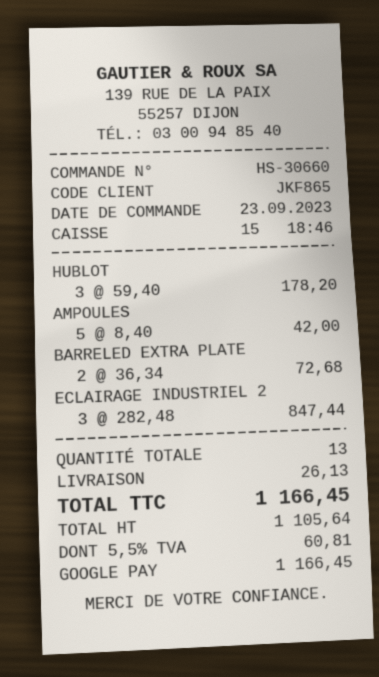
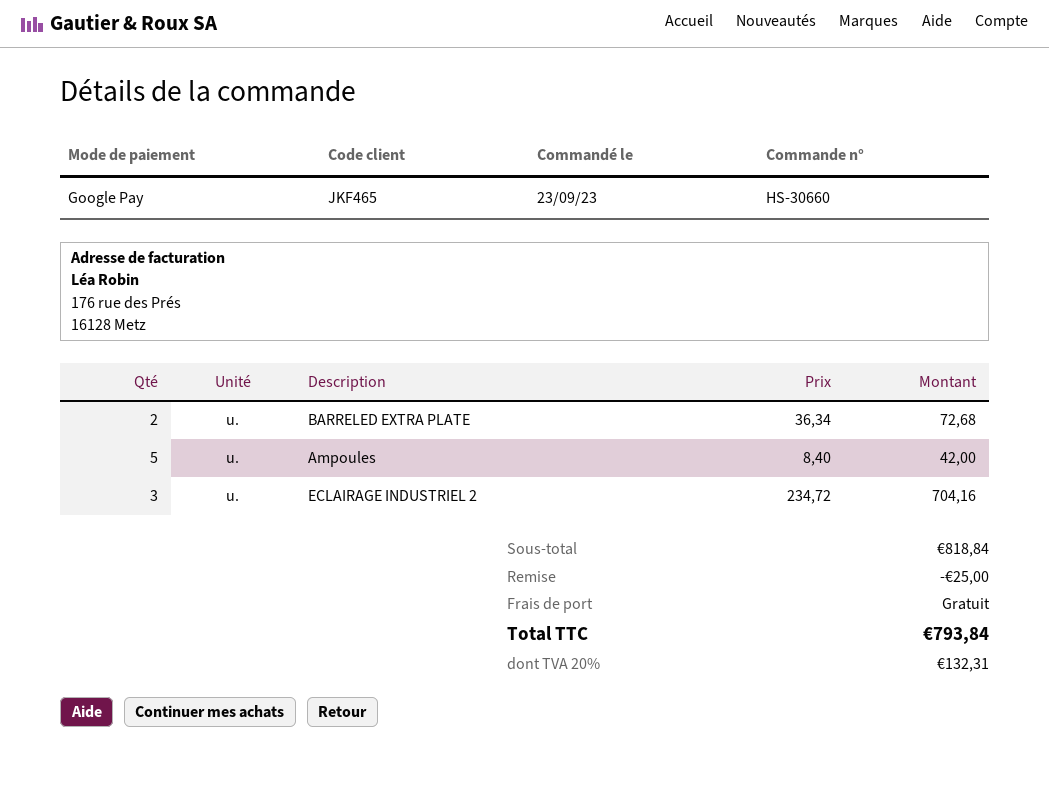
customer number: JKF865 -> JKF465
HUBLOT: 3 x 59.40 = 178.20 -> none
ECLAIRAGE INDUSTRIEL 2: 3 x 282.48 = 847.44 -> 3 x 234.72 = 704.16
discount: none -> 25.00
shipping: 26.13 -> 0.00
tax: 5.5% = 60.81 -> 20% = 132.31
total: 1166.45 -> 793.84

